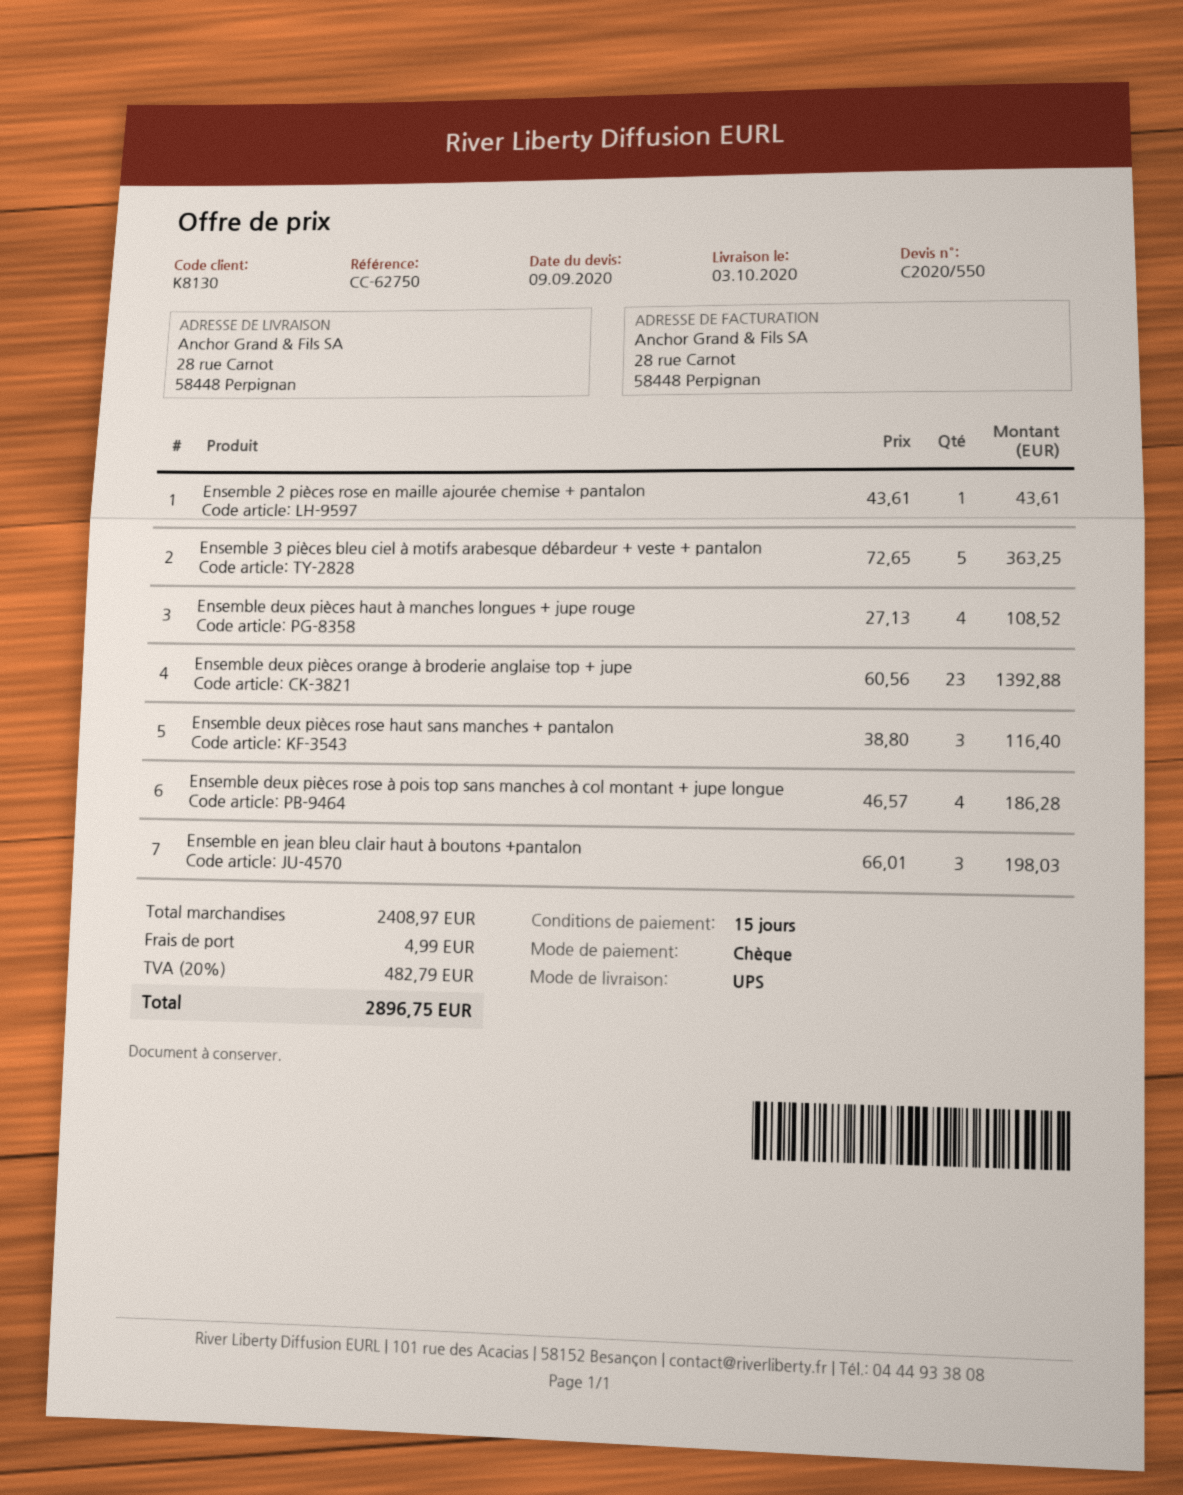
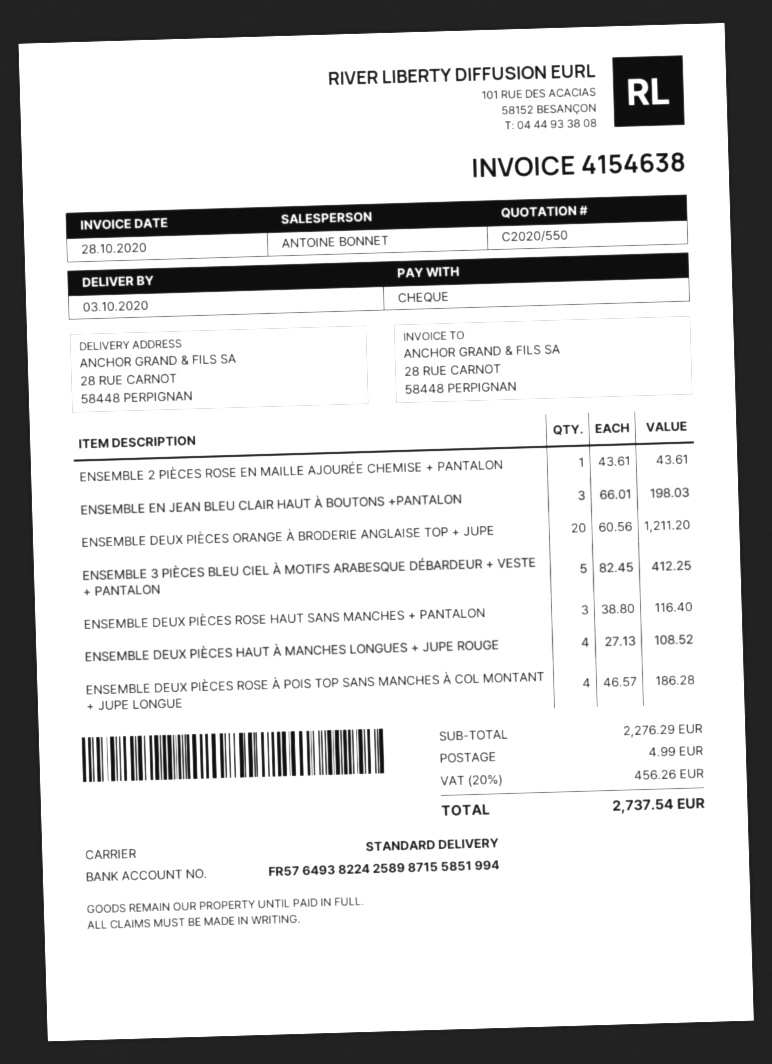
shipping method: UPS -> standard
Ensemble 3 pièces bleu ciel à motifs arabesque débardeur + veste + pantalon: 5 x 72.65 = 363.25 -> 5 x 82.45 = 412.25
Ensemble deux pièces orange à broderie anglaise top + jupe: 23 x 60.56 = 1392.88 -> 20 x 60.56 = 1211.20
subtotal: 2408.97 -> 2276.29
tax: 20% = 482.79 -> 20% = 456.26
total: 2896.75 -> 2737.54

